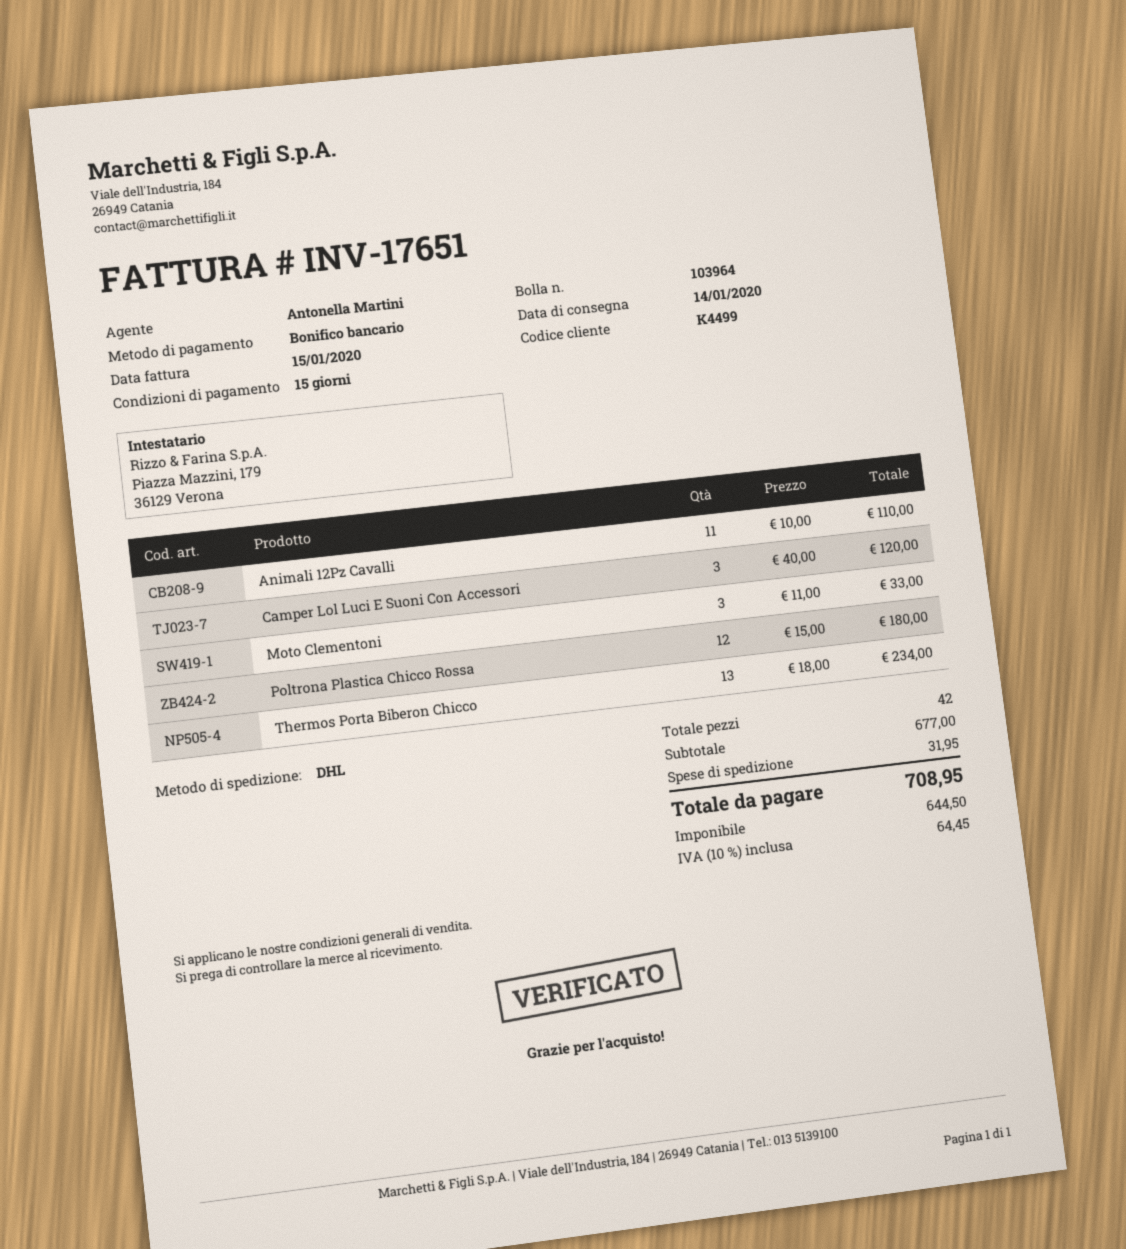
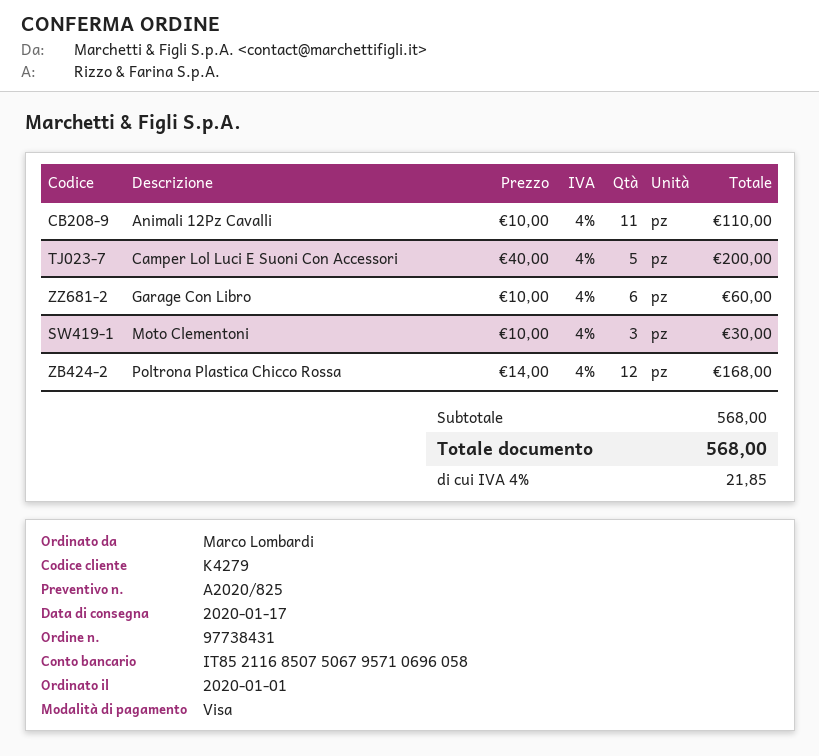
delivery date: 2020-01-14 -> 2020-01-17
customer number: K4499 -> K4279
payment method: bank transfer -> Visa
Camper Lol Luci E Suoni Con Accessori: 3 x 40.00 = 120.00 -> 5 x 40.00 = 200.00
Moto Clementoni: 3 x 11.00 = 33.00 -> 3 x 10.00 = 30.00
Poltrona Plastica Chicco Rossa: 12 x 15.00 = 180.00 -> 12 x 14.00 = 168.00
Thermos Porta Biberon Chicco: 13 x 18.00 = 234.00 -> none
Garage Con Libro: none -> 6 x 10.00 = 60.00
subtotal: 677.00 -> 568.00
shipping: 31.95 -> none
tax: 10% = 64.45 -> 4% = 21.85
total: 708.95 -> 568.00

